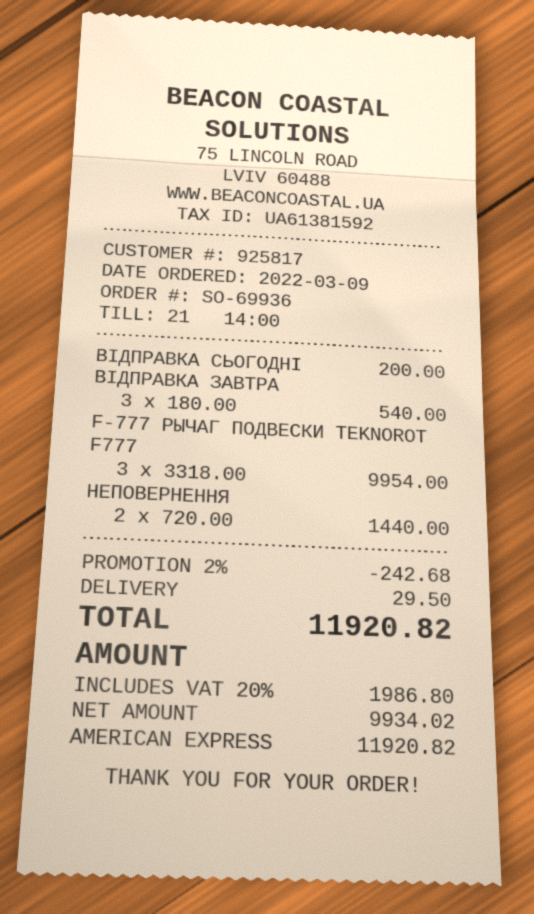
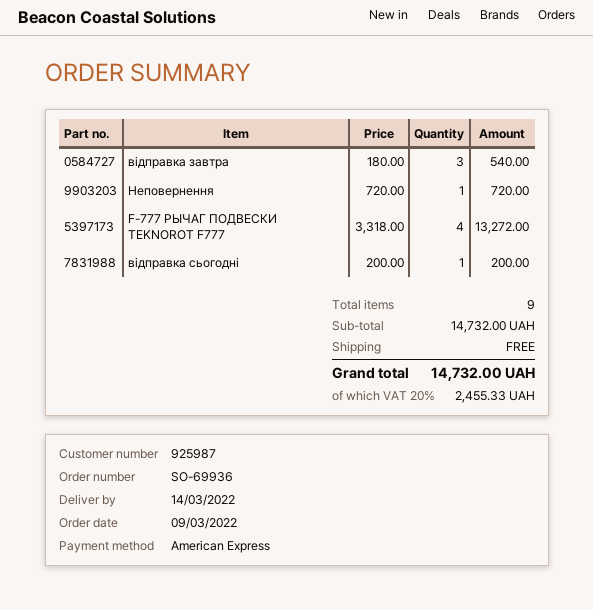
customer number: 925817 -> 925987
F-777 РЫЧАГ ПОДВЕСКИ TEKNOROT F777: 3 x 3318.00 = 9954.00 -> 4 x 3318.00 = 13272.00
НЕПОВЕРНЕННЯ: 2 x 720.00 = 1440.00 -> 1 x 720.00 = 720.00
discount: 2% = 242.68 -> none
shipping: 29.50 -> 0.00
tax: 20% = 1986.80 -> 20% = 2455.33
total: 11920.82 -> 14732.00

